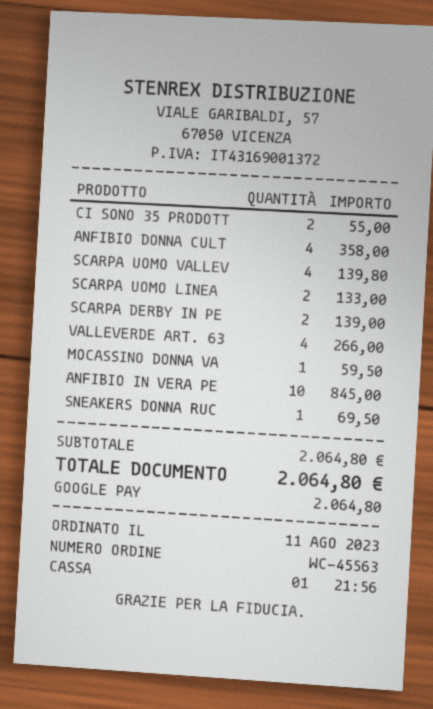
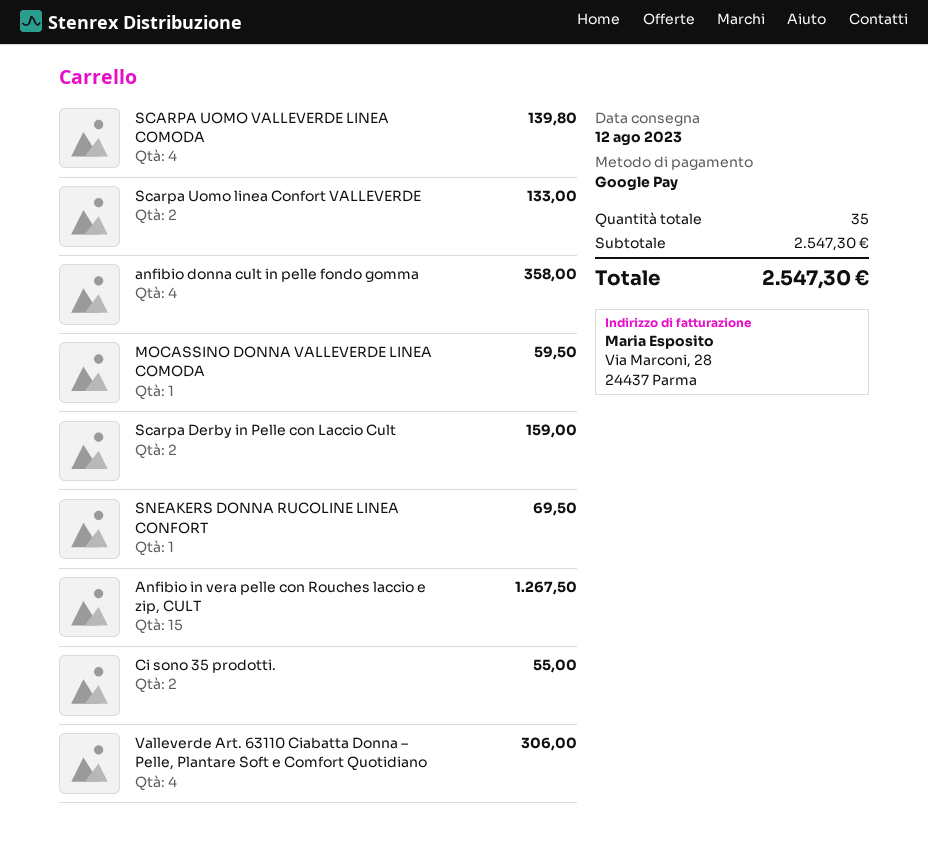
SCARPA DERBY IN PE: 2 for 139.00 -> 2 for 159.00
VALLEVERDE ART. 63: 4 for 266.00 -> 4 for 306.00
ANFIBIO IN VERA PE: 10 for 845.00 -> 15 for 1267.50
subtotal: 2064.80 -> 2547.30
total: 2064.80 -> 2547.30

